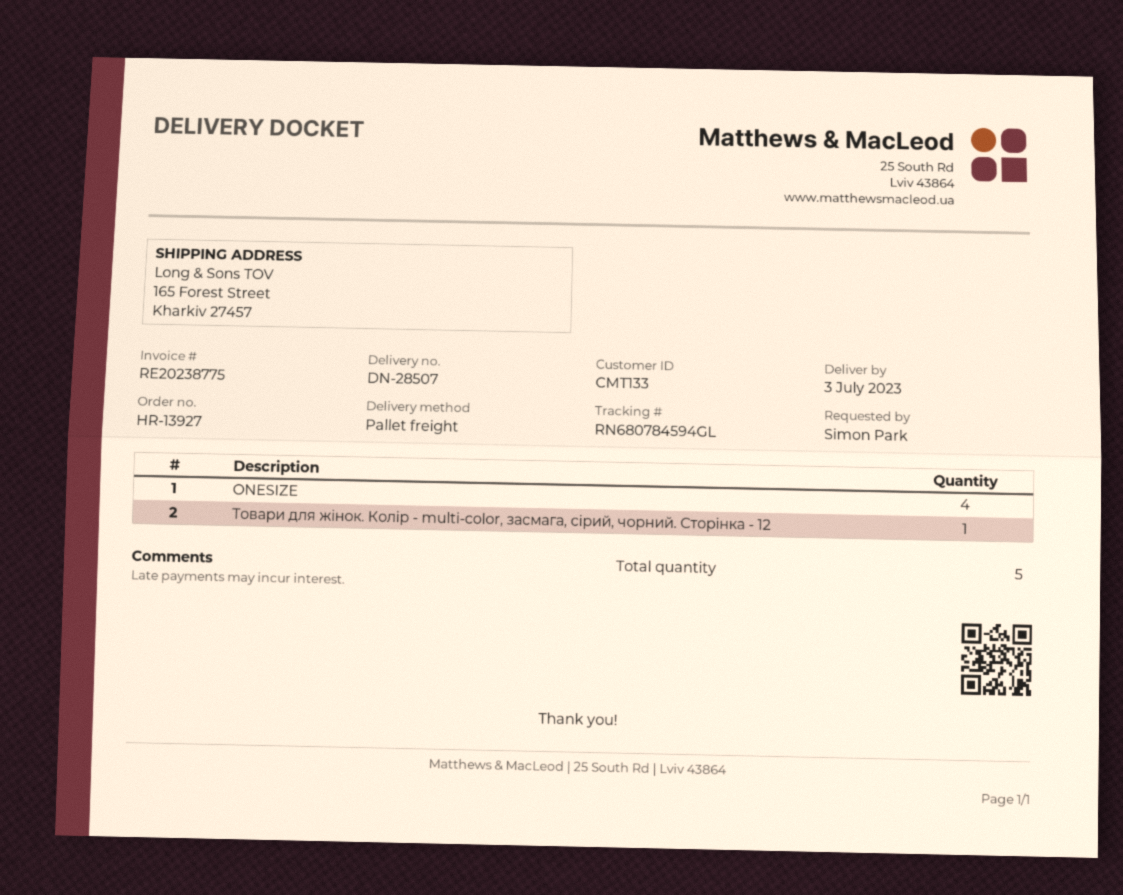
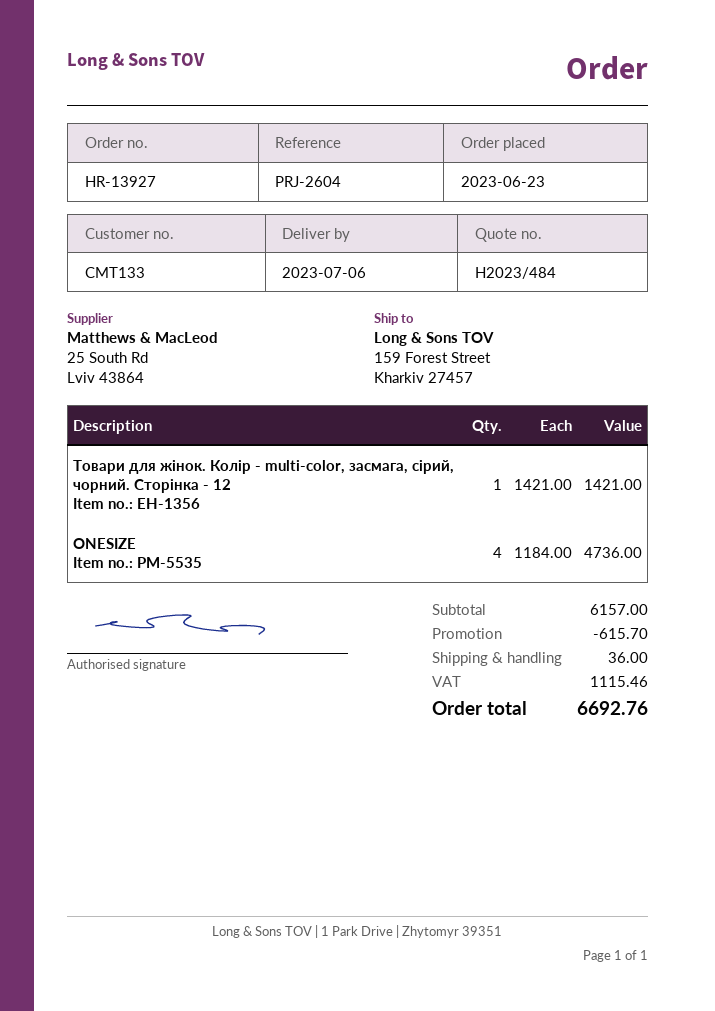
delivery date: 2023-07-03 -> 2023-07-06
ship to: 165 Forest Street, Kharkiv 27457 -> 159 Forest Street, Kharkiv 27457

